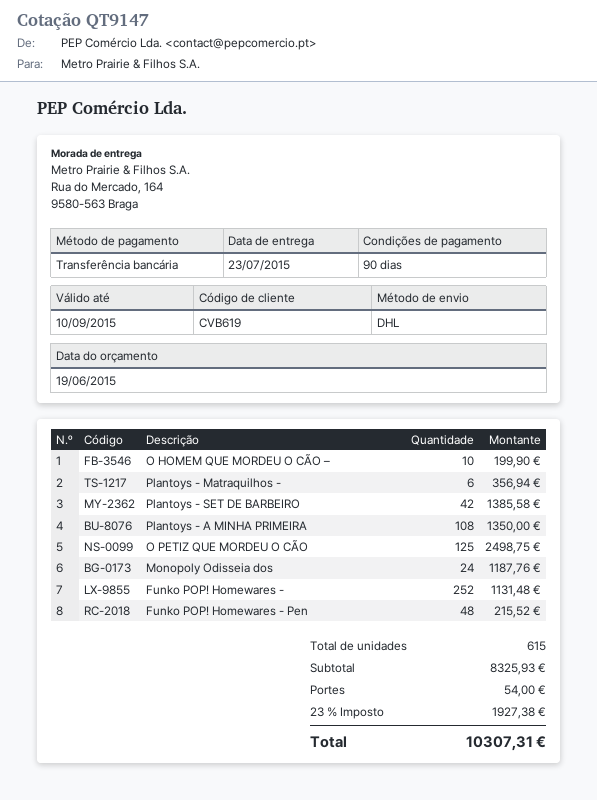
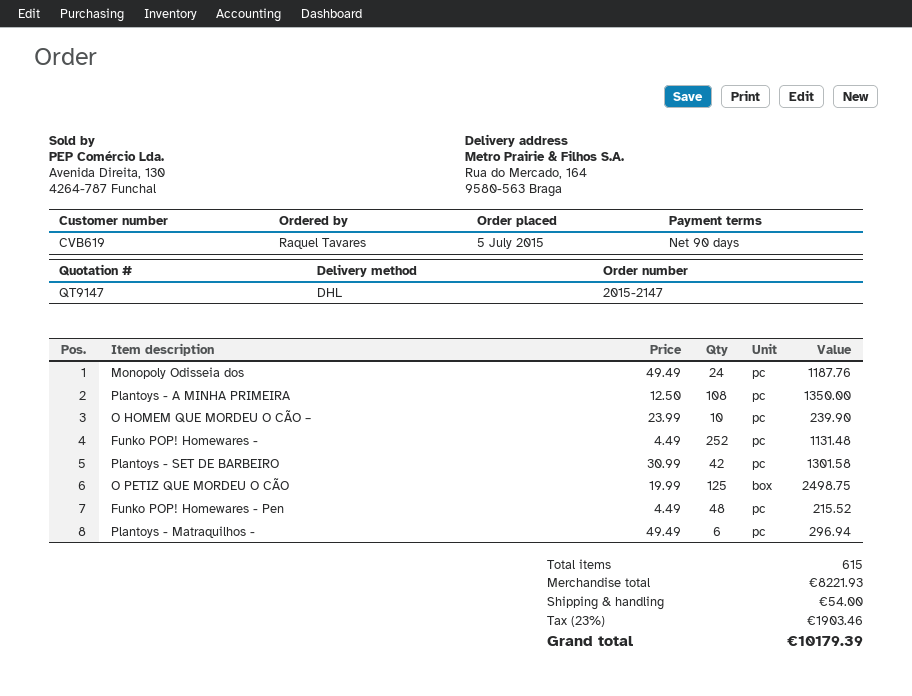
O HOMEM QUE MORDEU O CÃO –: 10 for 199.90 -> 10 for 239.90
Plantoys - Matraquilhos -: 6 for 356.94 -> 6 for 296.94
Plantoys - SET DE BARBEIRO: 42 for 1385.58 -> 42 for 1301.58
subtotal: 8325.93 -> 8221.93
tax: 23% = 1927.38 -> 23% = 1903.46
total: 10307.31 -> 10179.39

